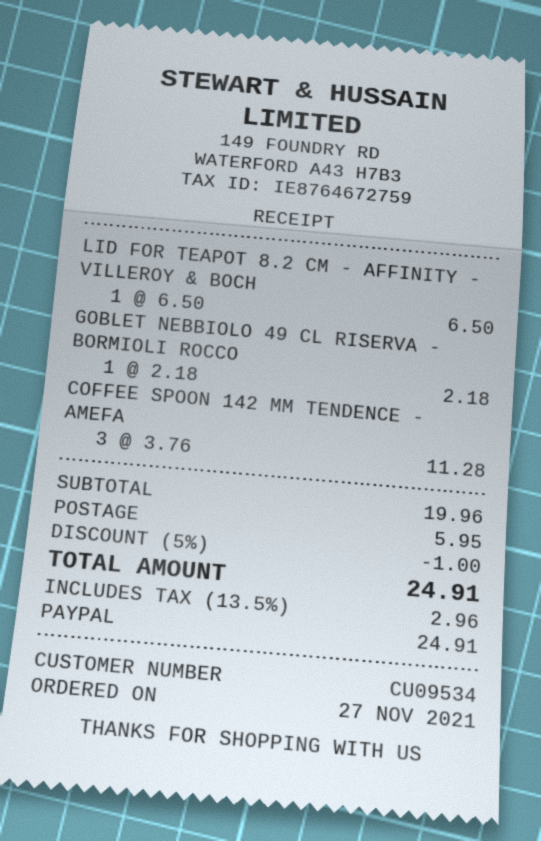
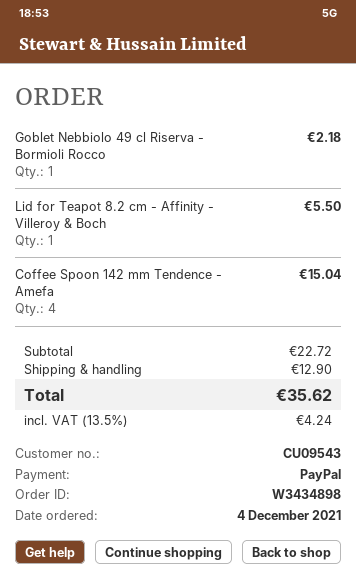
order date: 2021-11-27 -> 2021-12-04
customer number: CU09534 -> CU09543
LID FOR TEAPOT 8.2 CM - AFFINITY - VILLEROY & BOCH: 1 for 6.50 -> 1 for 5.50
COFFEE SPOON 142 MM TENDENCE - AMEFA: 3 for 11.28 -> 4 for 15.04
subtotal: 19.96 -> 22.72
discount: 5% = 1.00 -> none
shipping: 5.95 -> 12.90
tax: 13.5% = 2.96 -> 13.5% = 4.24
total: 24.91 -> 35.62

